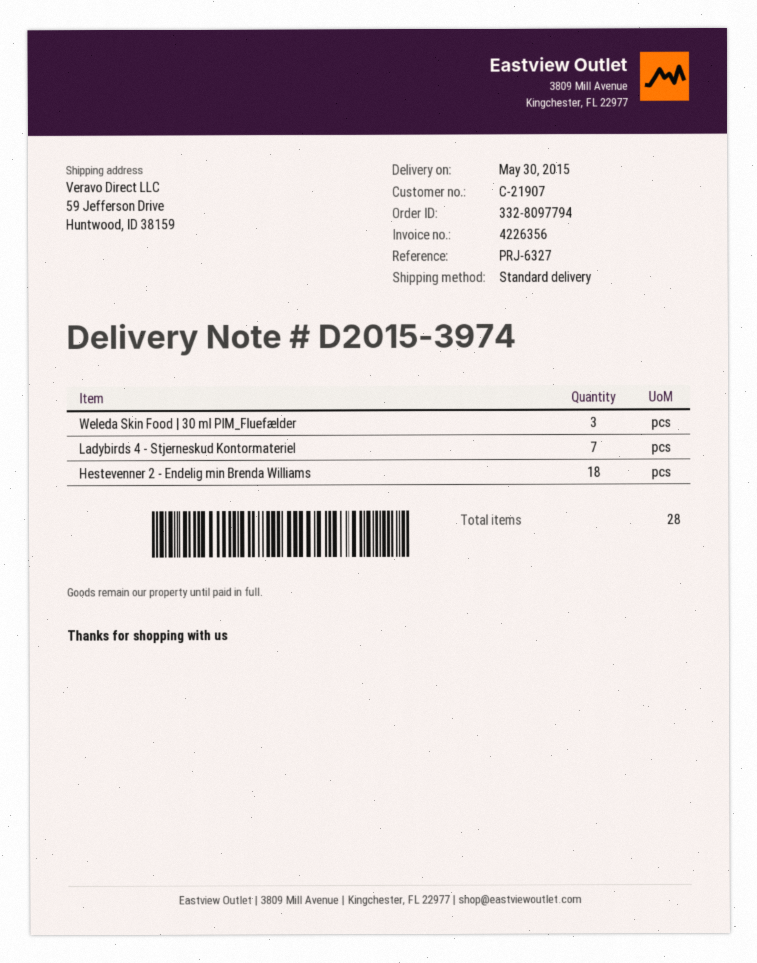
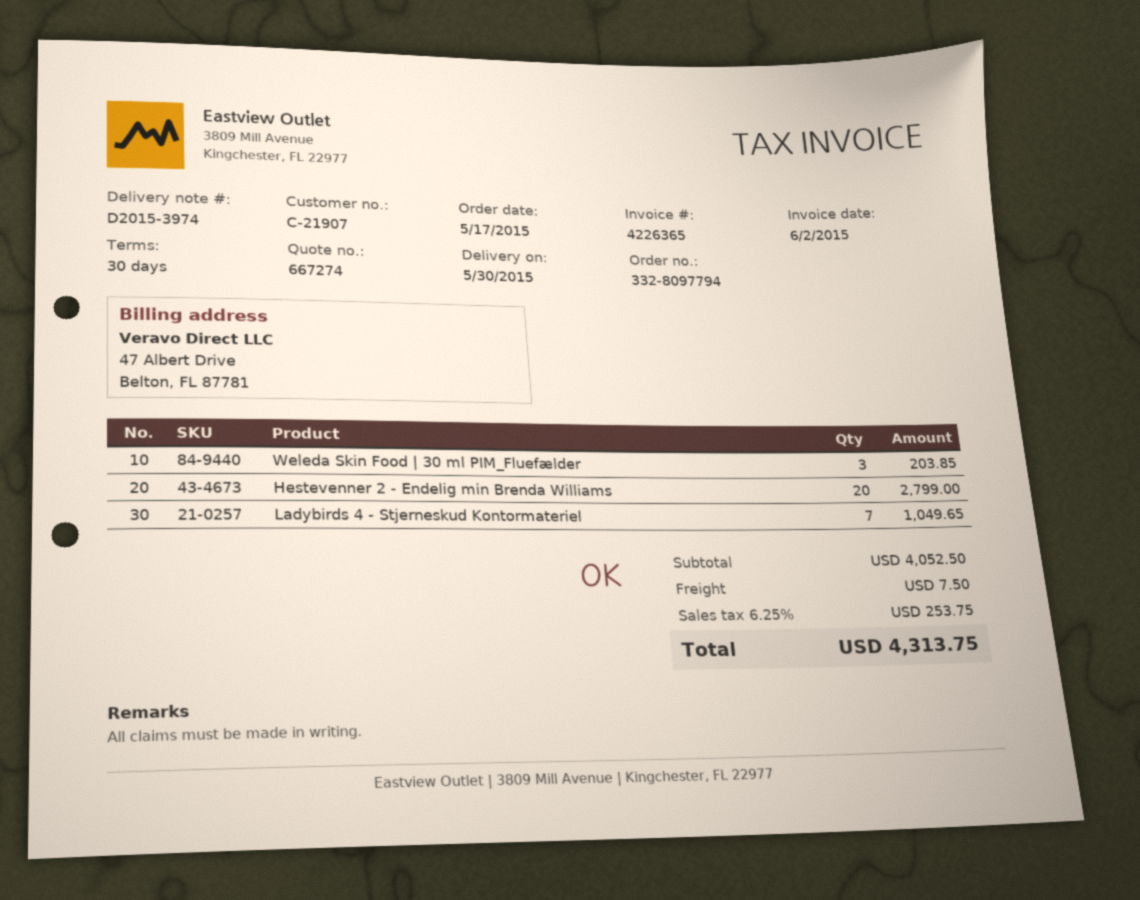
invoice number: 4226356 -> 4226365
Hestevenner 2 - Endelig min Brenda Williams: 18 -> 20

